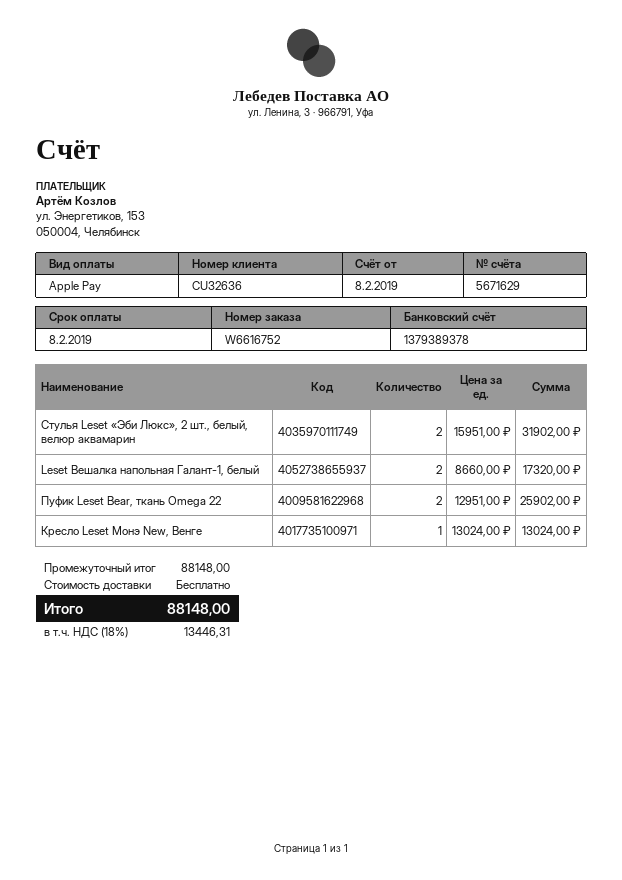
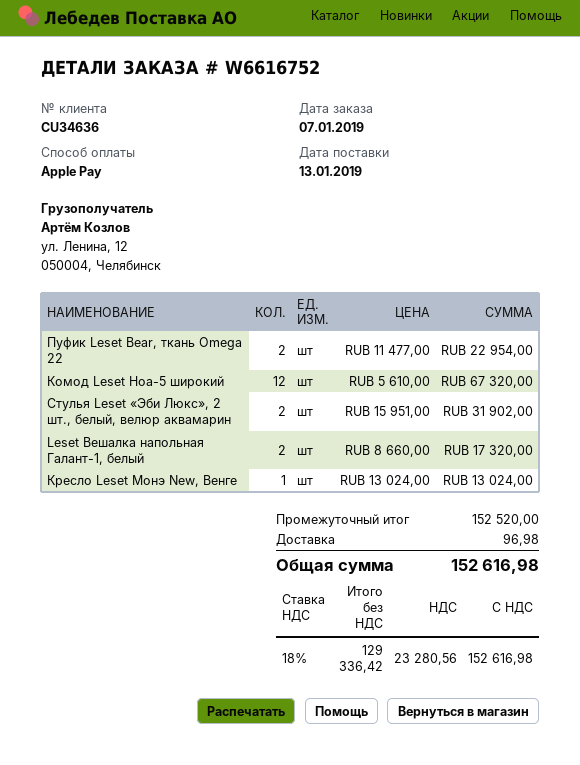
customer number: CU32636 -> CU34636
Пуфик Leset Bear, ткань Omega 22: 2 x 12951.00 = 25902.00 -> 2 x 11477.00 = 22954.00
Комод Leset Ноа-5 широкий: none -> 12 x 5610.00 = 67320.00
subtotal: 88148.00 -> 152520.00
shipping: 0.00 -> 96.98
tax: 18% = 13446.31 -> 18% = 23280.56
total: 88148.00 -> 152616.98

